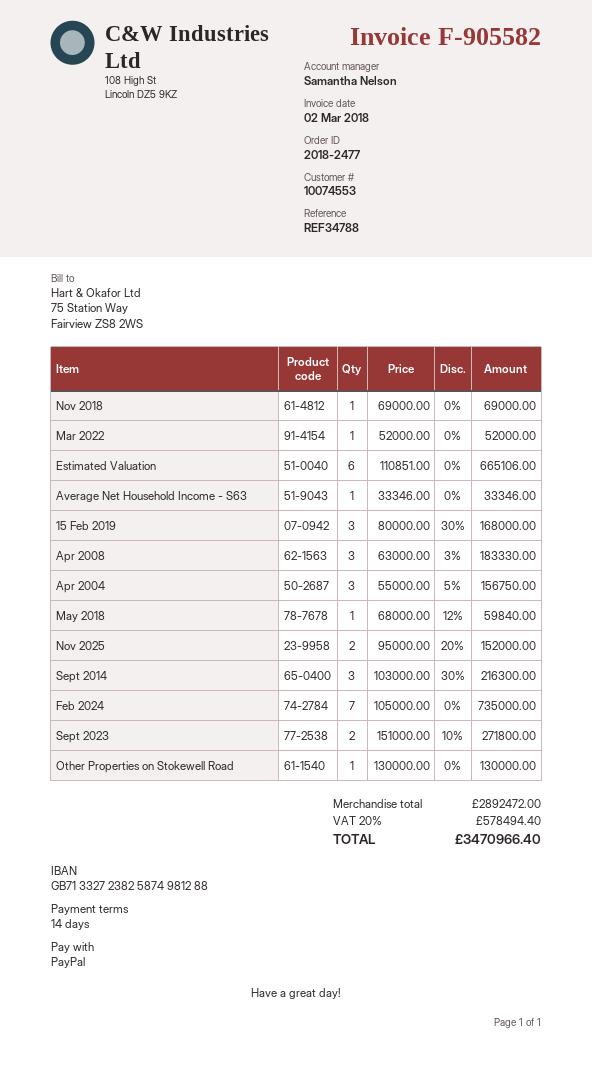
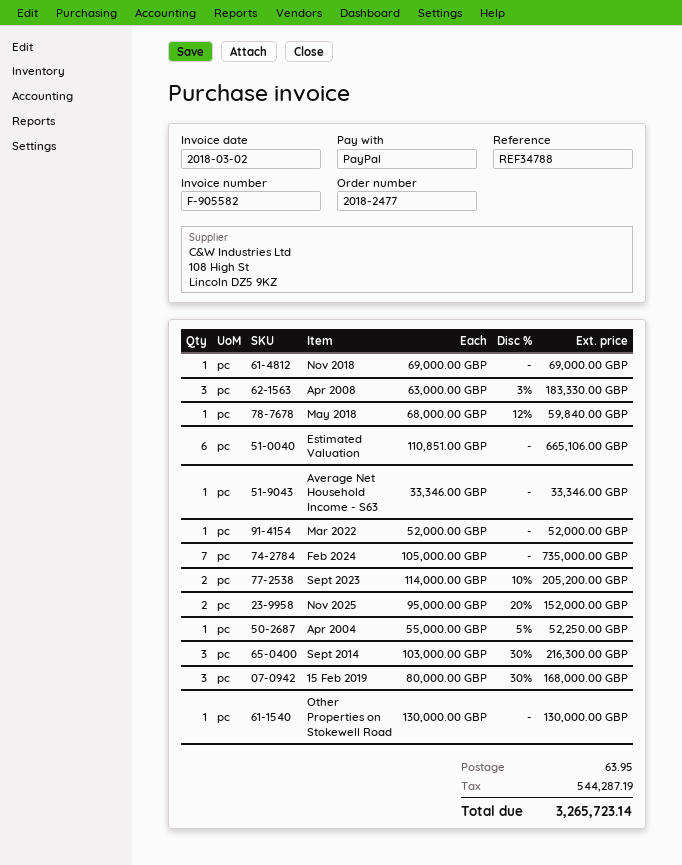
Apr 2004: 3 x 55000.00 - 5% = 156750.00 -> 1 x 55000.00 - 5% = 52250.00
Sept 2023: 2 x 151000.00 - 10% = 271800.00 -> 2 x 114000.00 - 10% = 205200.00
shipping: none -> 63.95
tax: 578494.40 -> 544287.19
total: 3470966.40 -> 3265723.14

